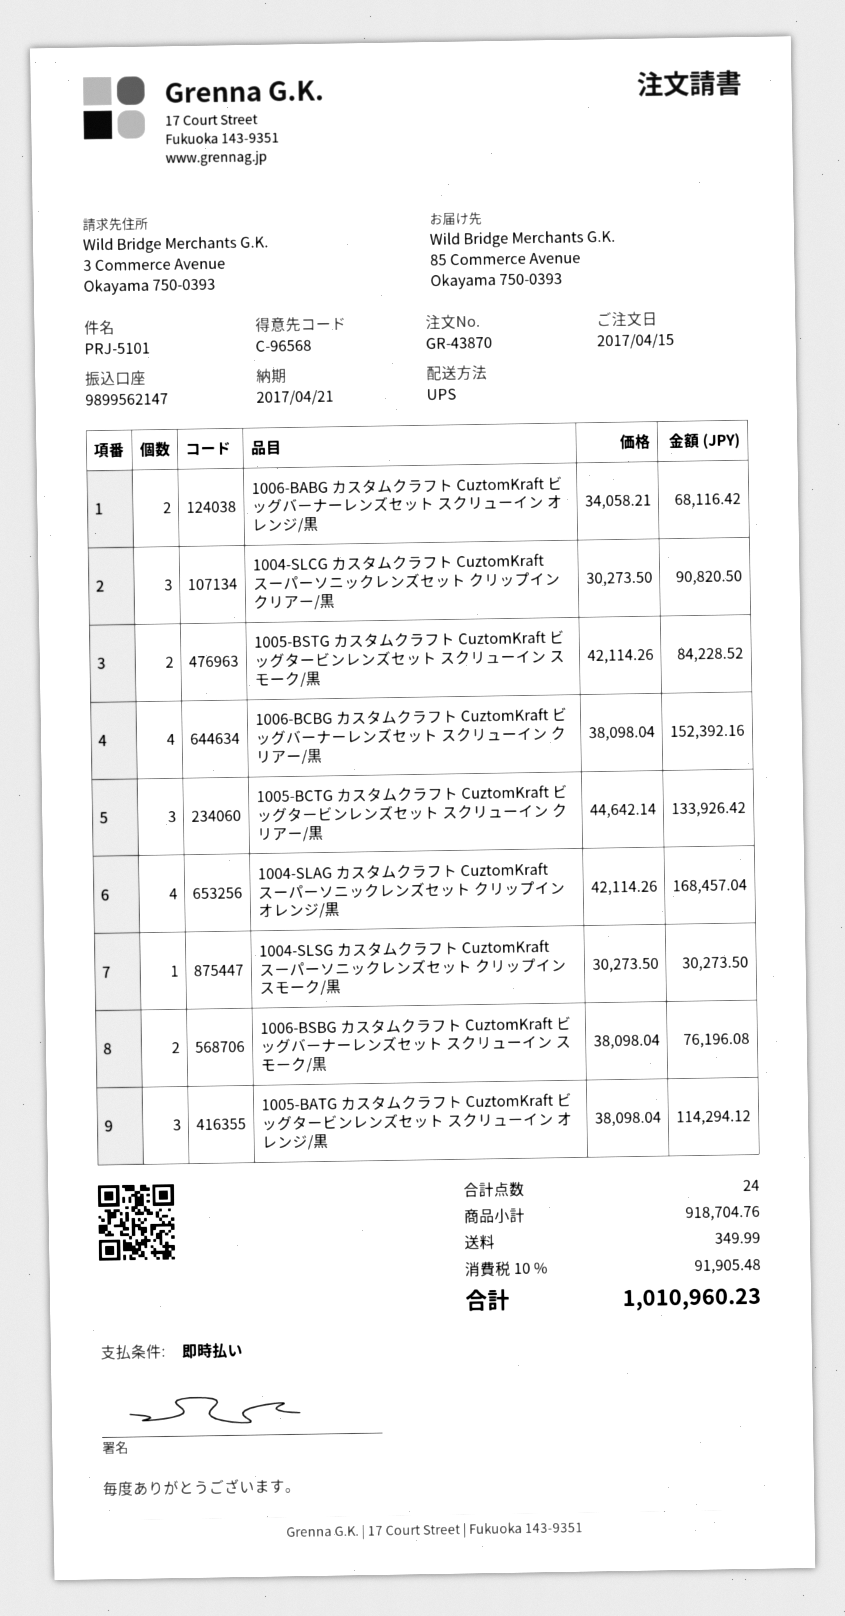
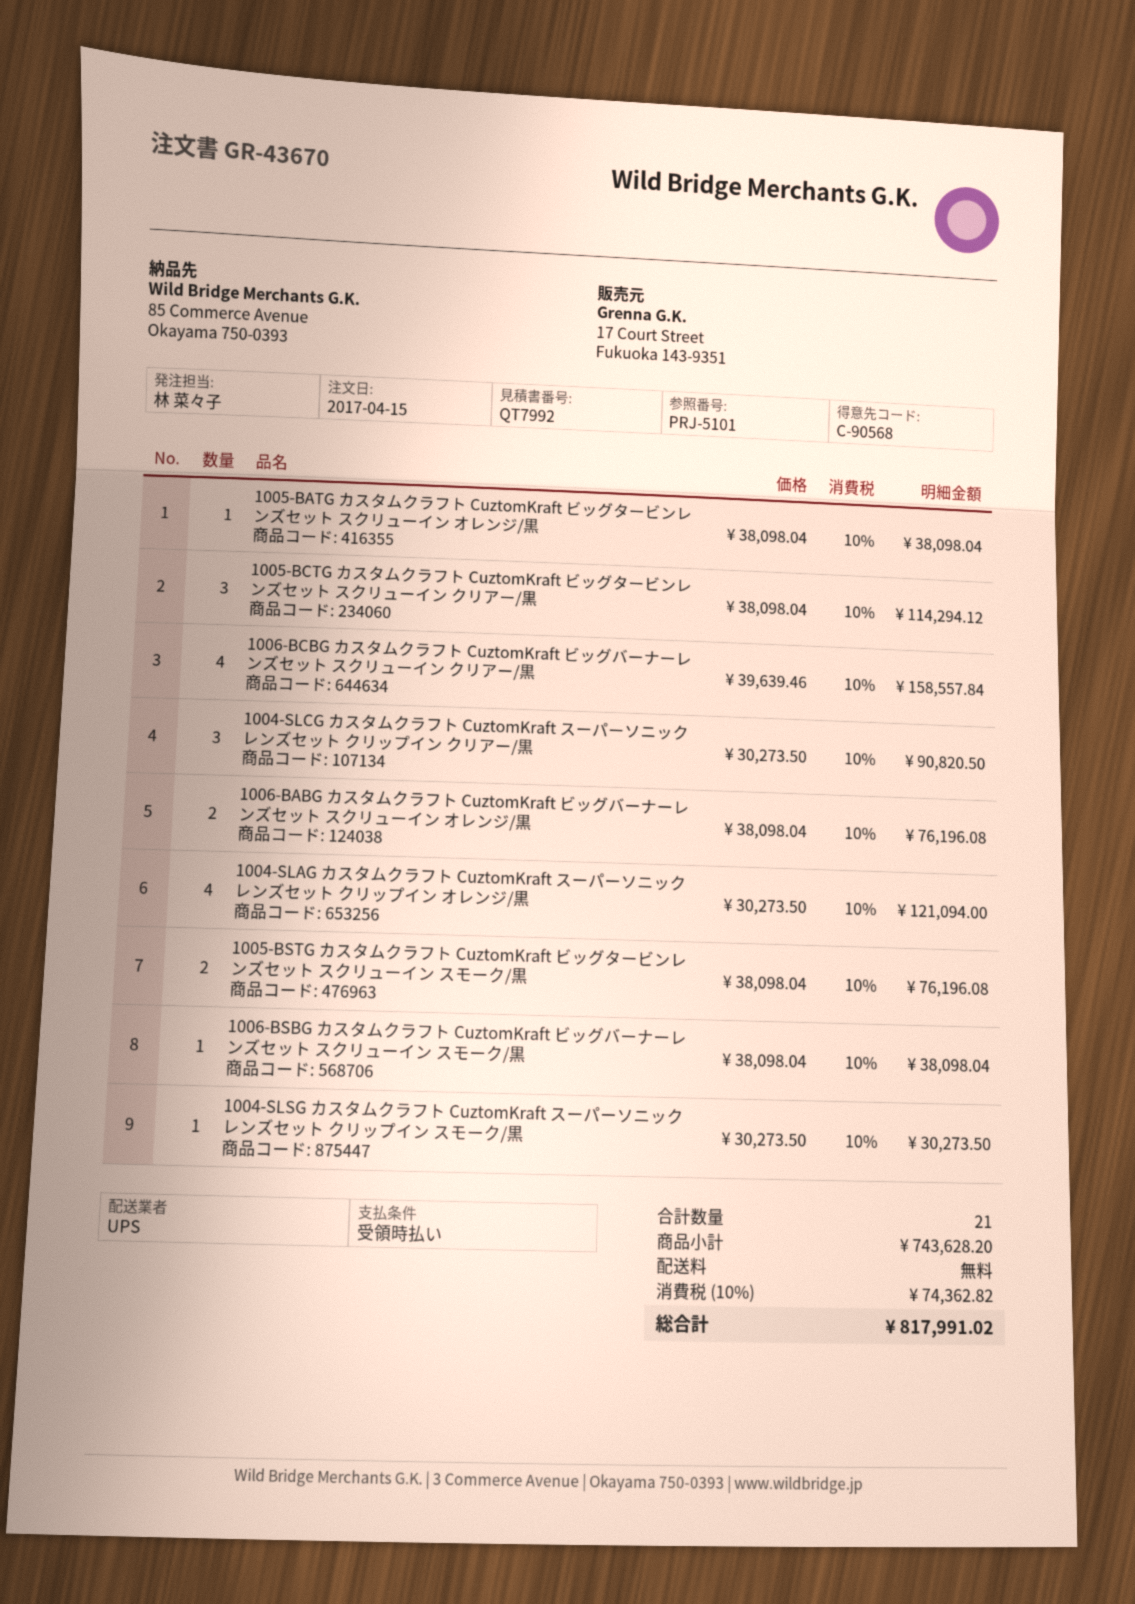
order number: GR-43870 -> GR-43670
customer number: C-96568 -> C-90568
1006-BABG カスタムクラフト CuztomKraft ビッグバーナーレンズセット スクリューイン オレンジ/黒: 2 x 34058.21 = 68116.42 -> 2 x 38098.04 = 76196.08
1005-BSTG カスタムクラフト CuztomKraft ビッグタービンレンズセット スクリューイン スモーク/黒: 2 x 42114.26 = 84228.52 -> 2 x 38098.04 = 76196.08
1006-BCBG カスタムクラフト CuztomKraft ビッグバーナーレンズセット スクリューイン クリアー/黒: 4 x 38098.04 = 152392.16 -> 4 x 39639.46 = 158557.84
1005-BCTG カスタムクラフト CuztomKraft ビッグタービンレンズセット スクリューイン クリアー/黒: 3 x 44642.14 = 133926.42 -> 3 x 38098.04 = 114294.12
1004-SLAG カスタムクラフト CuztomKraft スーパーソニックレンズセット クリップイン オレンジ/黒: 4 x 42114.26 = 168457.04 -> 4 x 30273.50 = 121094.00
1006-BSBG カスタムクラフト CuztomKraft ビッグバーナーレンズセット スクリューイン スモーク/黒: 2 x 38098.04 = 76196.08 -> 1 x 38098.04 = 38098.04
1005-BATG カスタムクラフト CuztomKraft ビッグタービンレンズセット スクリューイン オレンジ/黒: 3 x 38098.04 = 114294.12 -> 1 x 38098.04 = 38098.04
total quantity: 24 -> 21
subtotal: 918704.76 -> 743628.20
shipping: 349.99 -> 0.00
tax: 10% = 91905.48 -> 10% = 74362.82
total: 1010960.23 -> 817991.02

